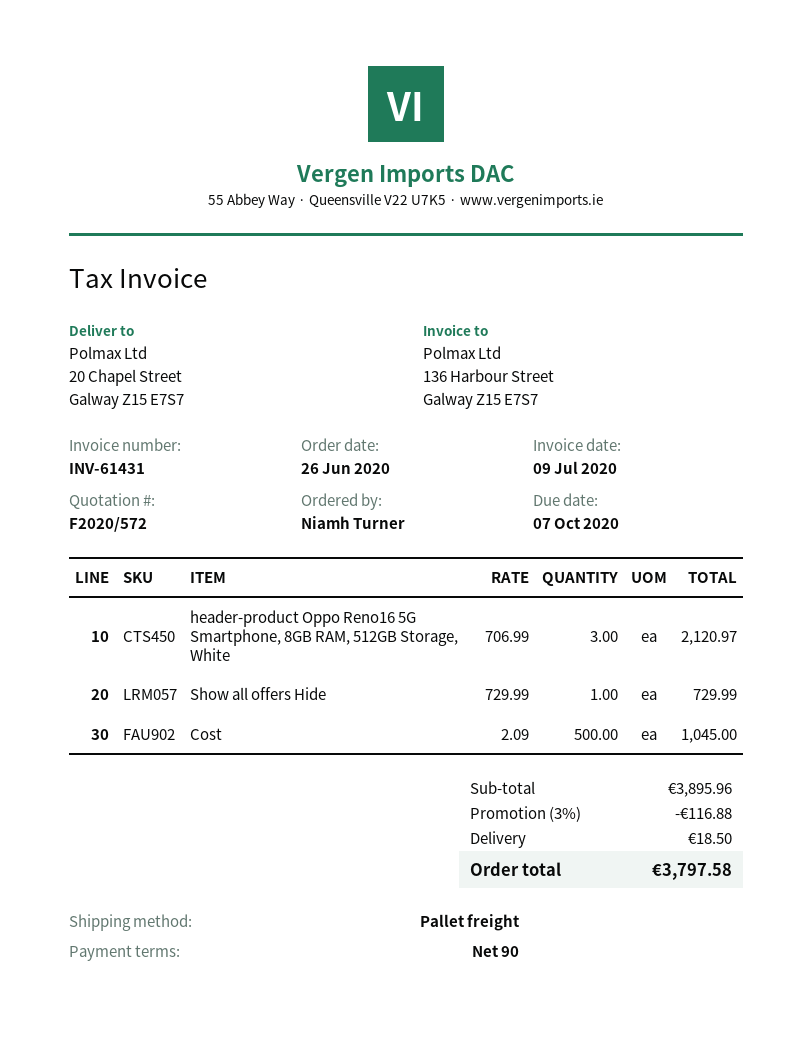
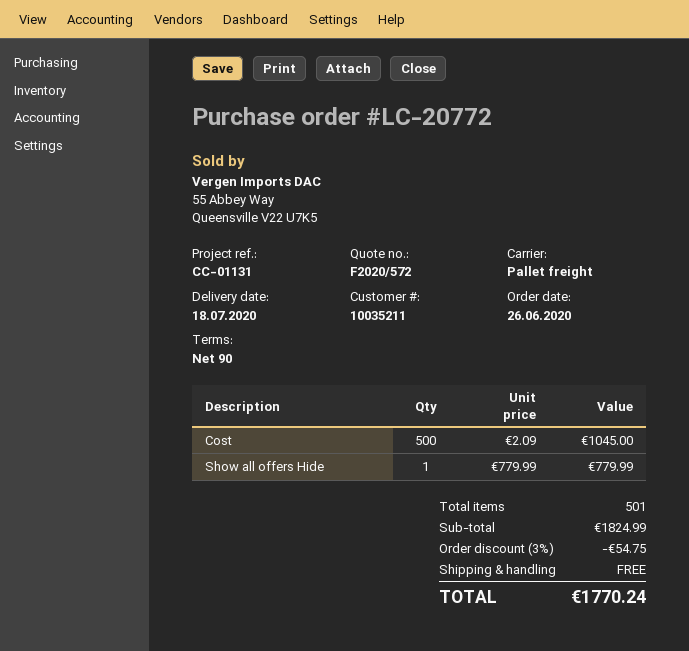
header-product Oppo Reno16 5G Smartphone, 8GB RAM, 512GB Storage, White: 3 x 706.99 = 2120.97 -> none
Show all offers Hide: 1 x 729.99 = 729.99 -> 1 x 779.99 = 779.99
subtotal: 3895.96 -> 1824.99
discount: 3% = 116.88 -> 3% = 54.75
shipping: 18.50 -> 0.00
total: 3797.58 -> 1770.24

